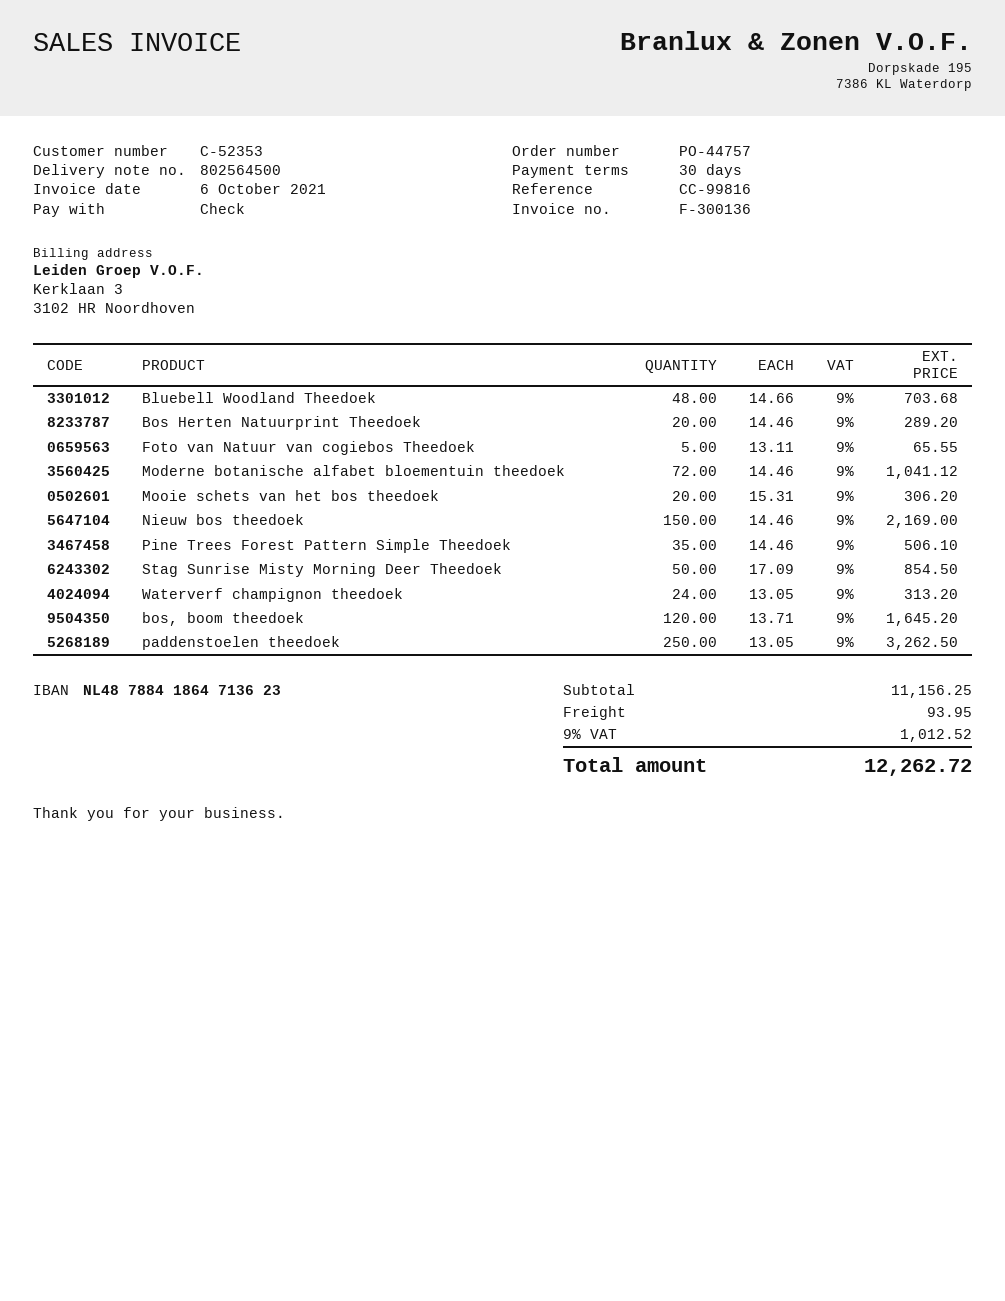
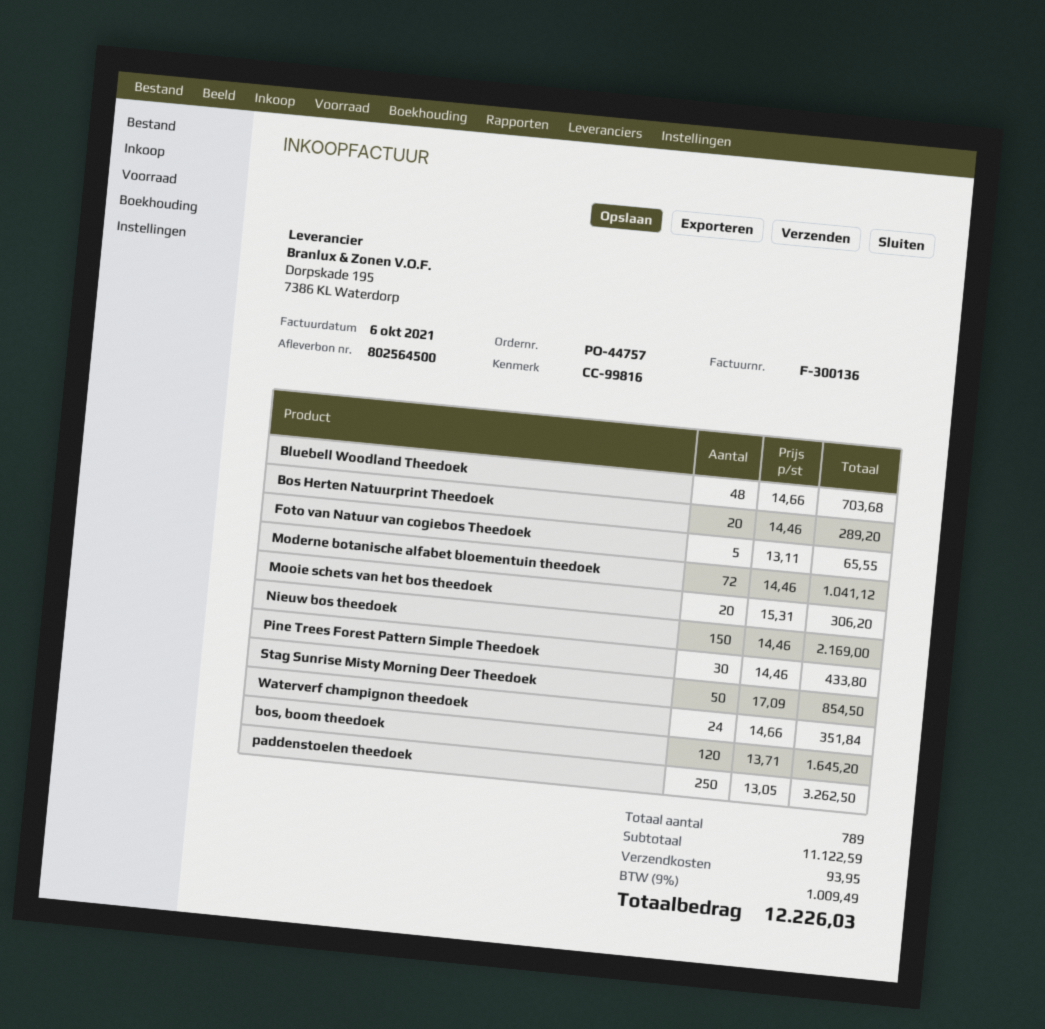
Pine Trees Forest Pattern Simple Theedoek: 35 x 14.46 = 506.10 -> 30 x 14.46 = 433.80
Waterverf champignon theedoek: 24 x 13.05 = 313.20 -> 24 x 14.66 = 351.84
subtotal: 11156.25 -> 11122.59
tax: 9% = 1012.52 -> 9% = 1009.49
total: 12262.72 -> 12226.03

